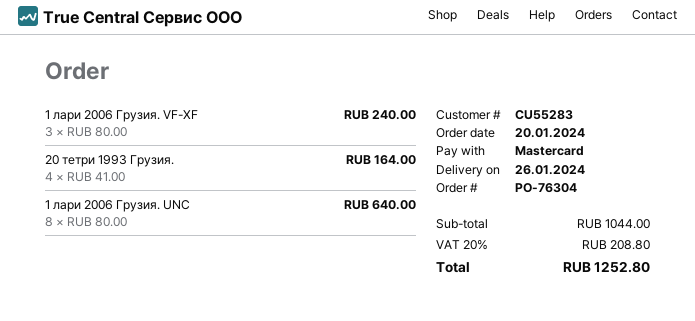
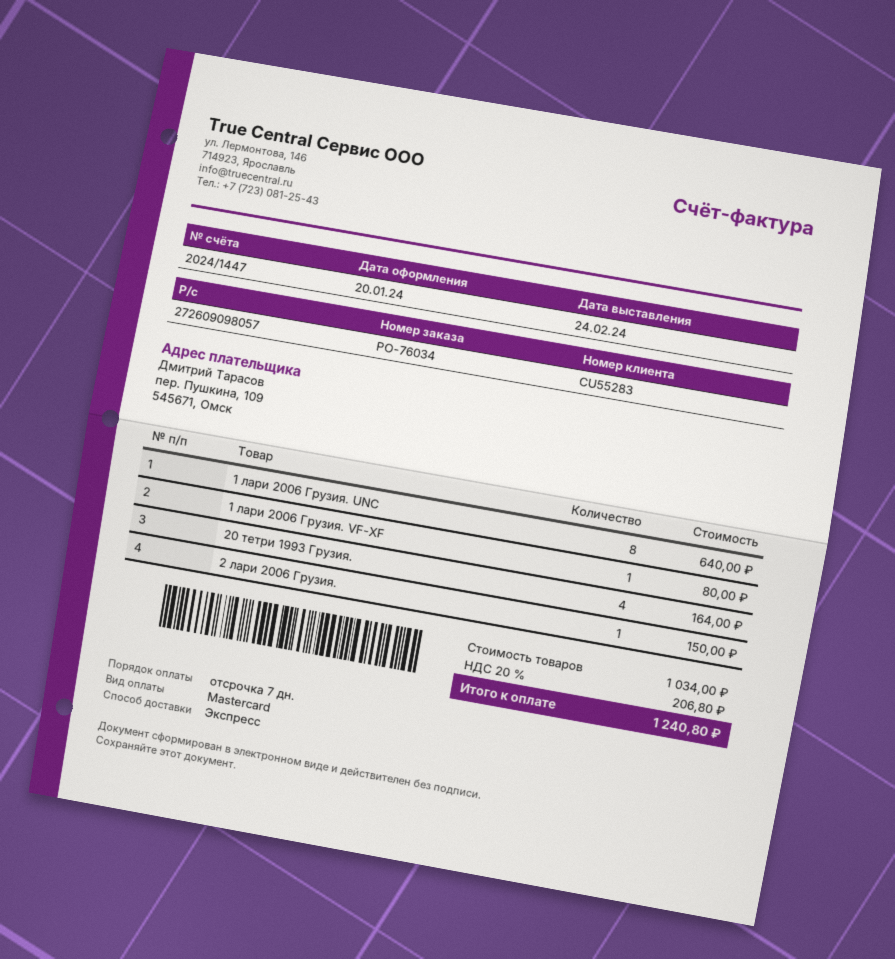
order number: PO-76304 -> PO-76034
1 лари 2006 Грузия. VF-XF: 3 for 240.00 -> 1 for 80.00
2 лари 2006 Грузия.: none -> 1 for 150.00
subtotal: 1044.00 -> 1034.00
tax: 20% = 208.80 -> 20% = 206.80
total: 1252.80 -> 1240.80

